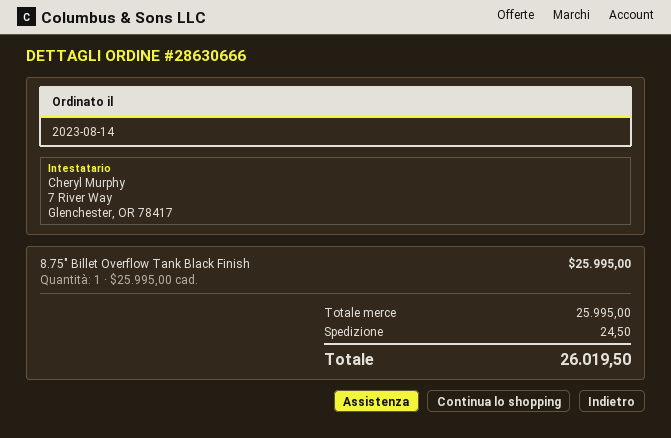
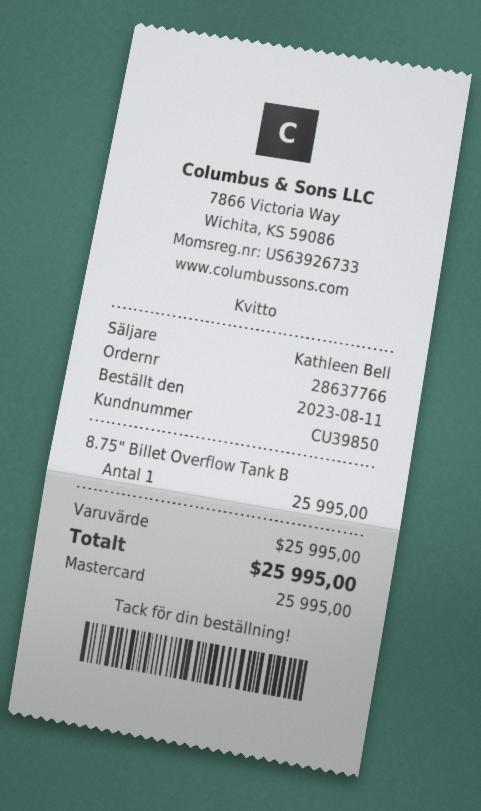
order number: 28630666 -> 28637766
order date: 2023-08-14 -> 2023-08-11
shipping: 24.50 -> none
total: 26019.50 -> 25995.00

